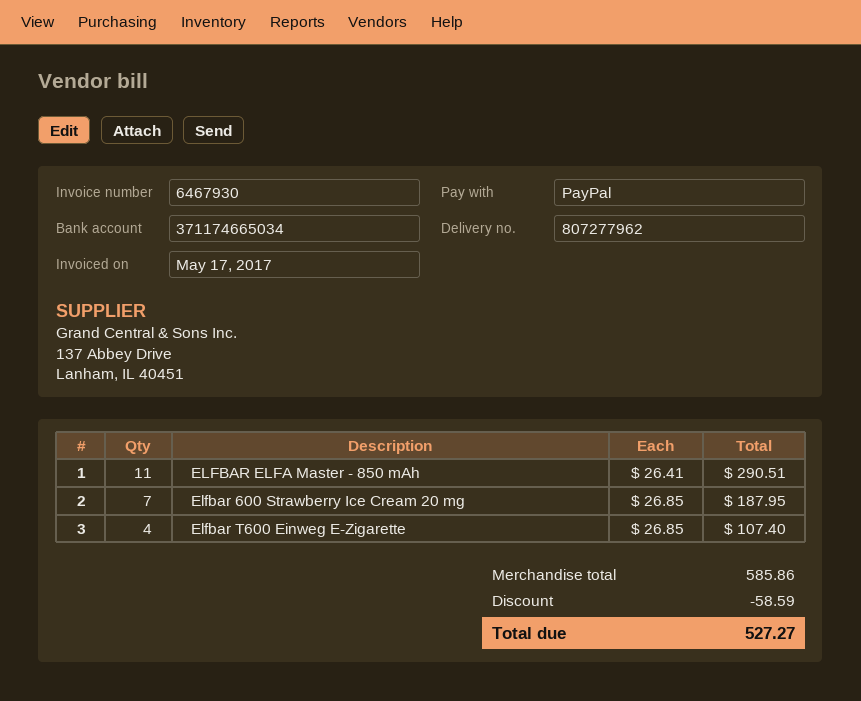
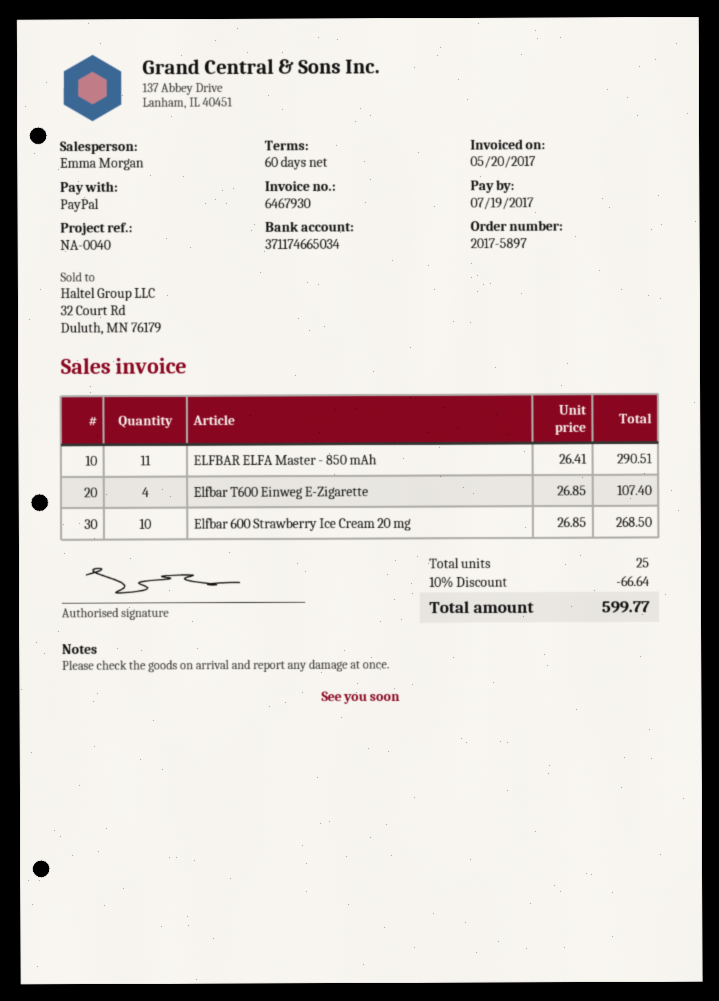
invoice date: 2017-05-17 -> 2017-05-20
Elfbar 600 Strawberry Ice Cream 20 mg: 7 x 26.85 = 187.95 -> 10 x 26.85 = 268.50
discount: 58.59 -> 66.64
total: 527.27 -> 599.77

